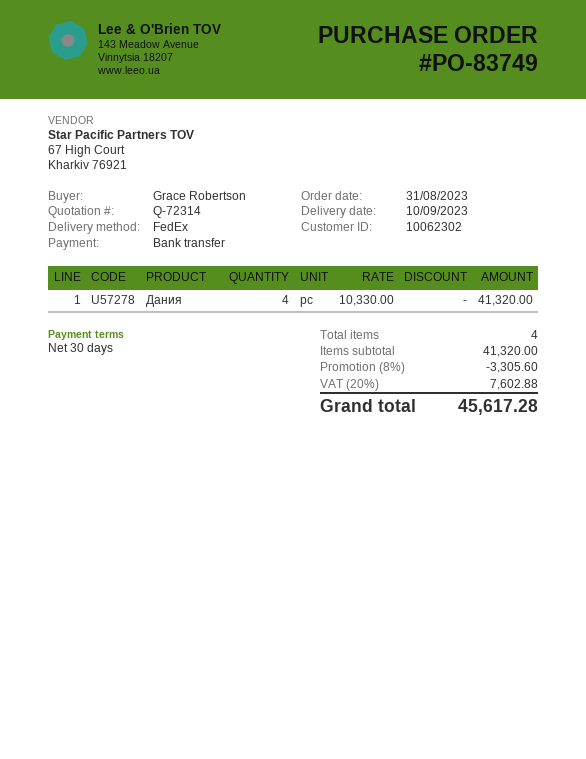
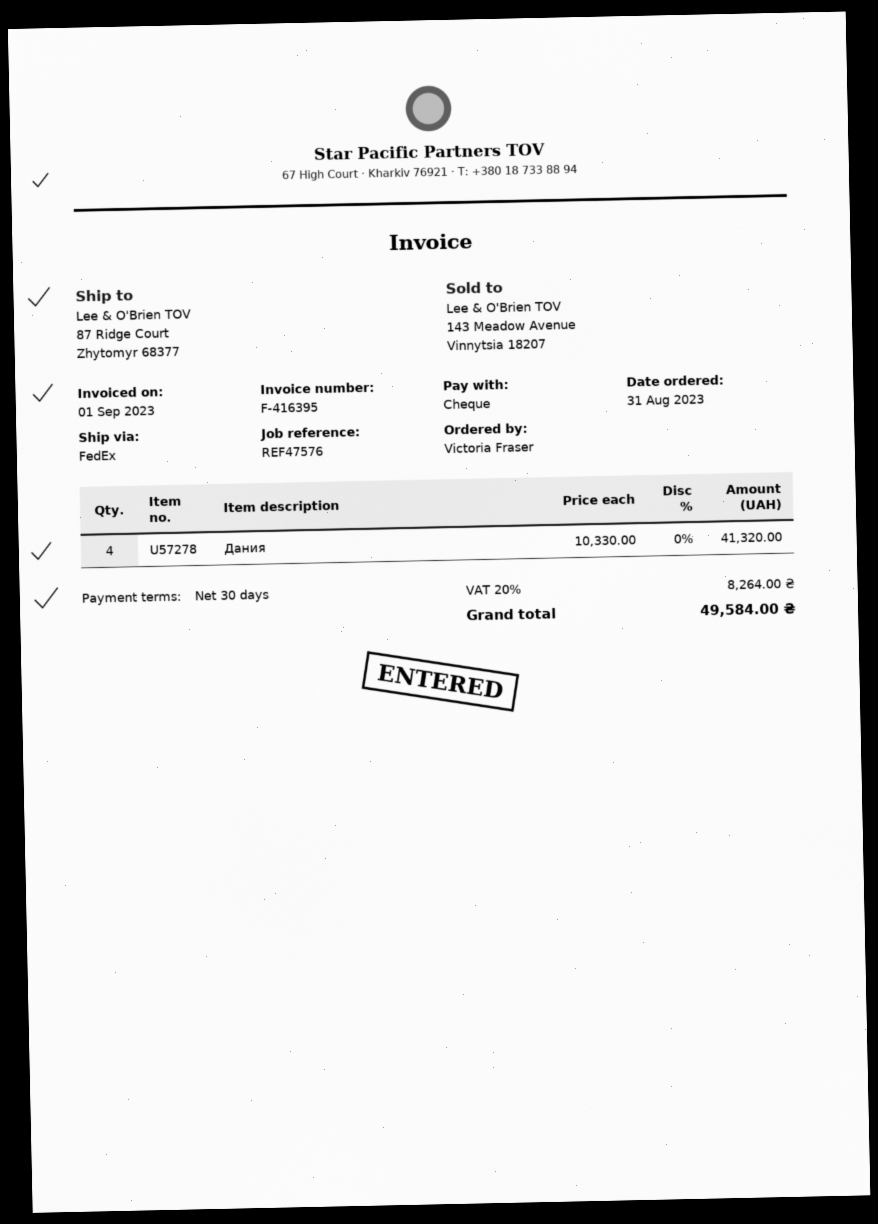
ordered by: Grace Robertson -> Victoria Fraser
payment method: bank transfer -> cheque
discount: 8% = 3305.60 -> none
tax: 20% = 7602.88 -> 20% = 8264.00
total: 45617.28 -> 49584.00

